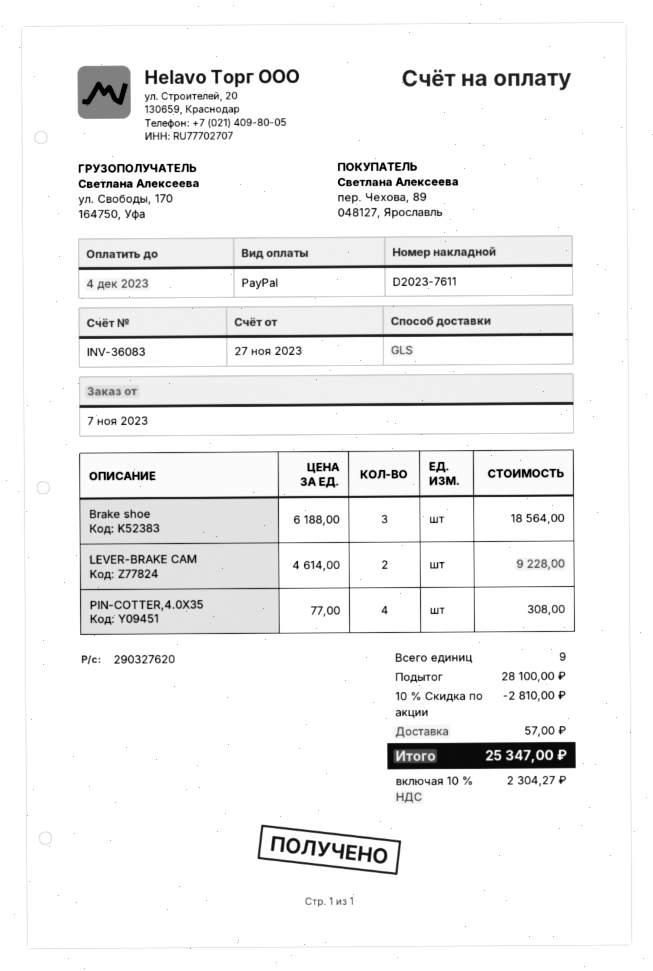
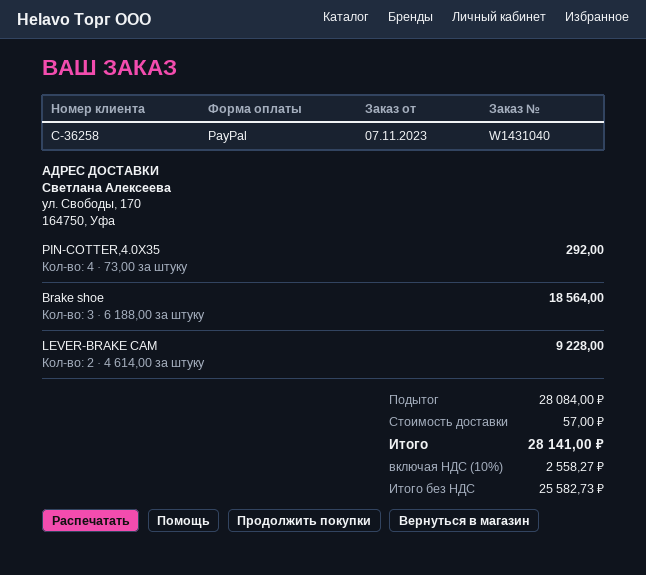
PIN-COTTER,4.0X35: 4 x 77.00 = 308.00 -> 4 x 73.00 = 292.00
subtotal: 28100.00 -> 28084.00
discount: 10% = 2810.00 -> none
tax: 10% = 2304.27 -> 10% = 2558.27
total: 25347.00 -> 28141.00

